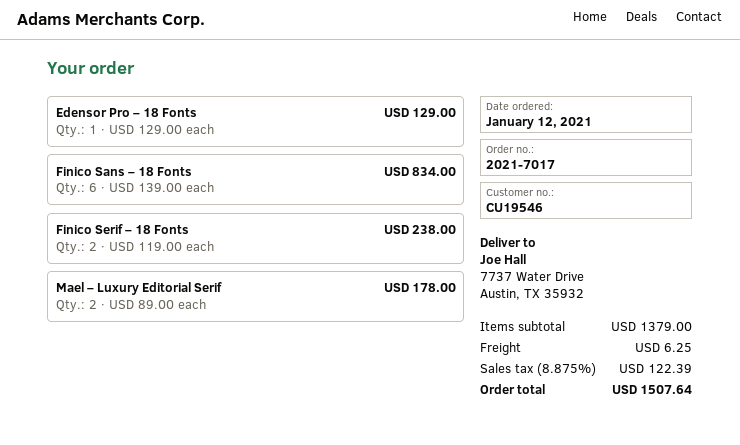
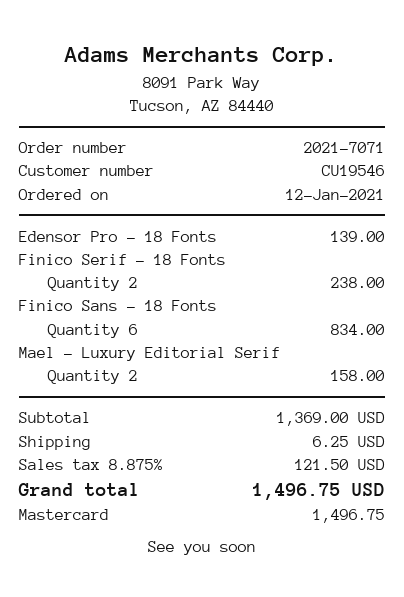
order number: 2021-7017 -> 2021-7071
Edensor Pro – 18 Fonts: 1 for 129.00 -> 1 for 139.00
Mael – Luxury Editorial Serif: 2 for 178.00 -> 2 for 158.00
subtotal: 1379.00 -> 1369.00
tax: 8.875% = 122.39 -> 8.875% = 121.50
total: 1507.64 -> 1496.75

